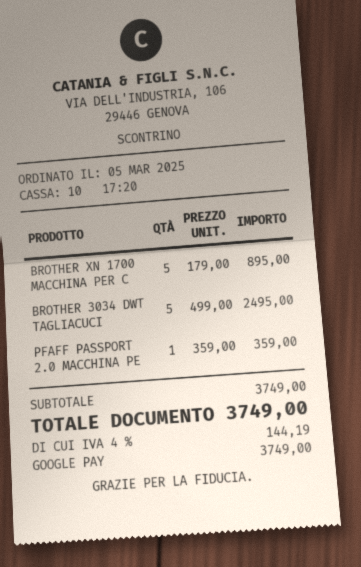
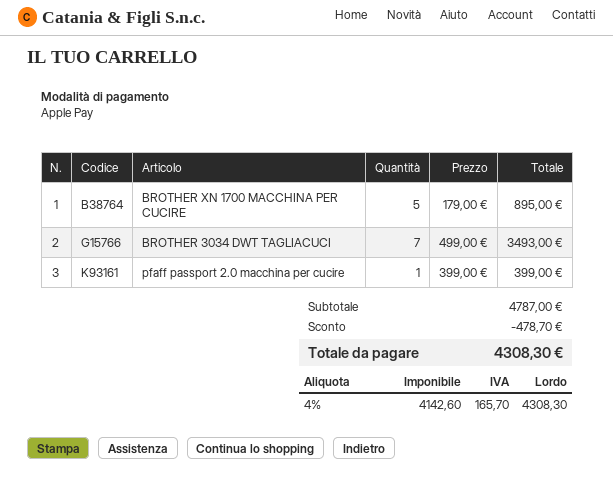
payment method: Google Pay -> Apple Pay
BROTHER 3034 DWT TAGLIACUCI: 5 x 499.00 = 2495.00 -> 7 x 499.00 = 3493.00
PFAFF PASSPORT 2.0 MACCHINA PE: 1 x 359.00 = 359.00 -> 1 x 399.00 = 399.00
subtotal: 3749.00 -> 4787.00
discount: none -> 478.70
tax: 4% = 144.19 -> 4% = 165.70
total: 3749.00 -> 4308.30

